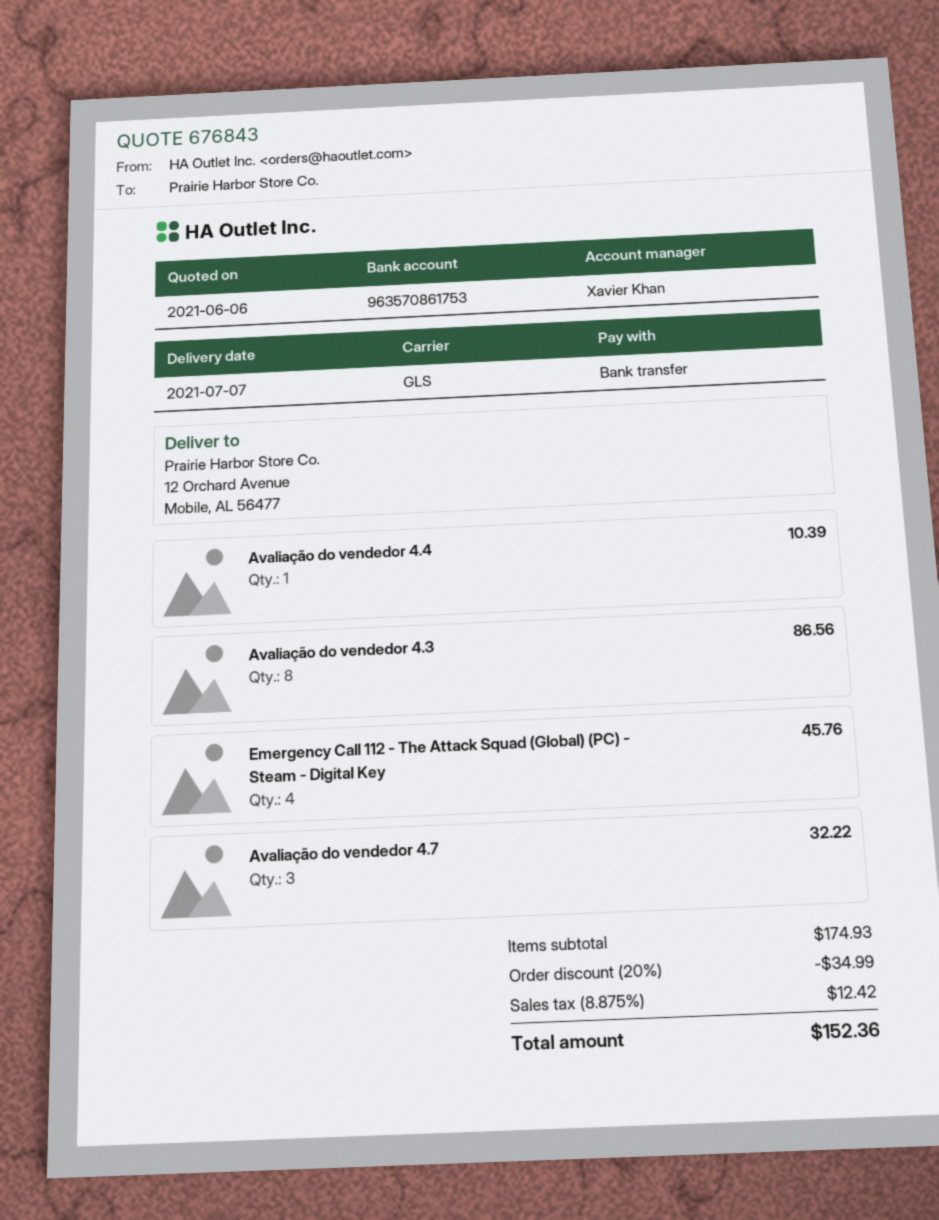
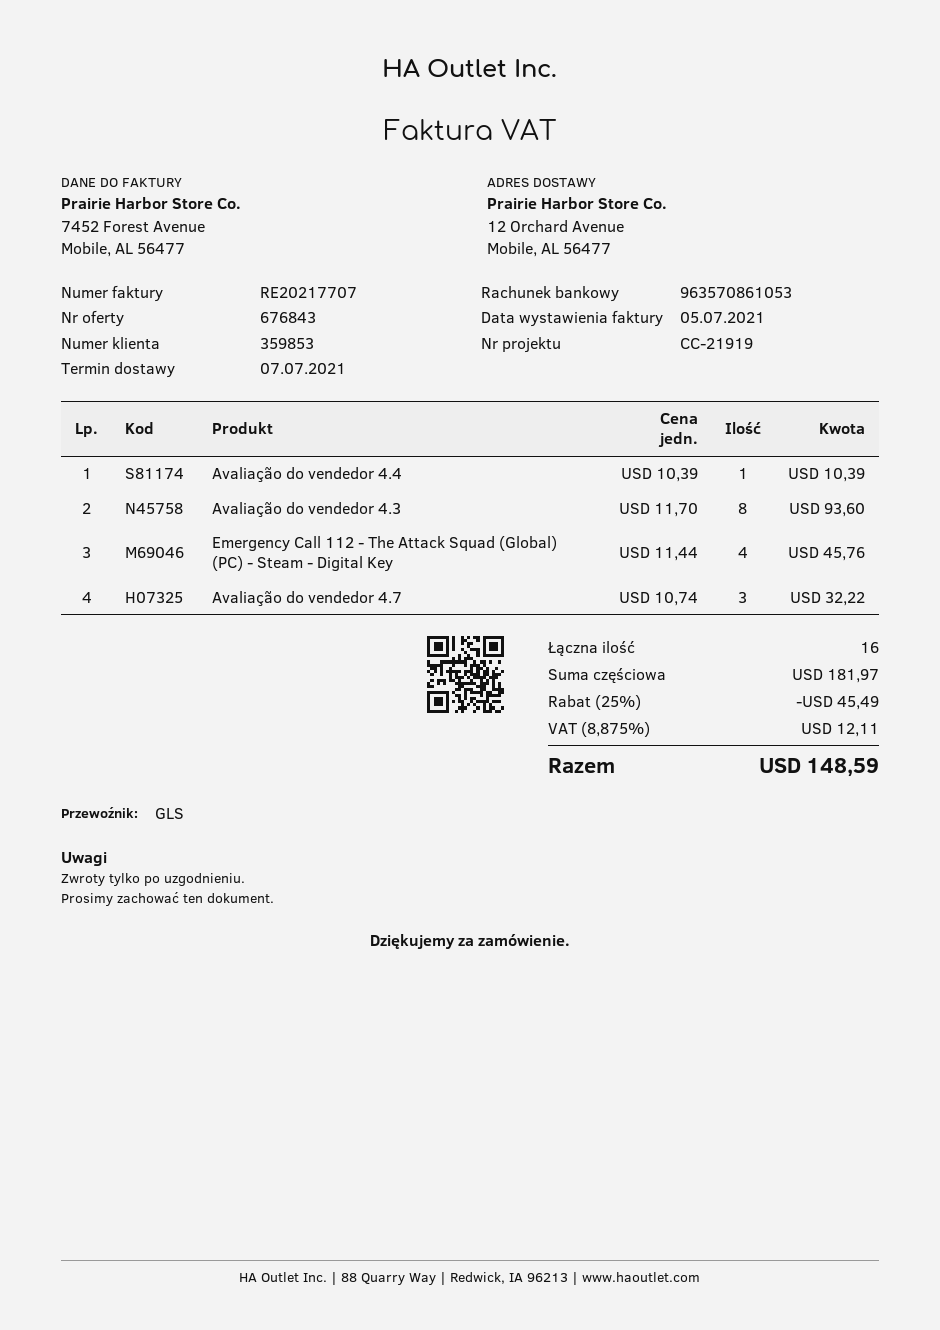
bank account: 963570861753 -> 963570861053
Avaliação do vendedor 4.3: 8 for 86.56 -> 8 for 93.60
subtotal: 174.93 -> 181.97
discount: 20% = 34.99 -> 25% = 45.49
tax: 8.875% = 12.42 -> 8.875% = 12.11
total: 152.36 -> 148.59

